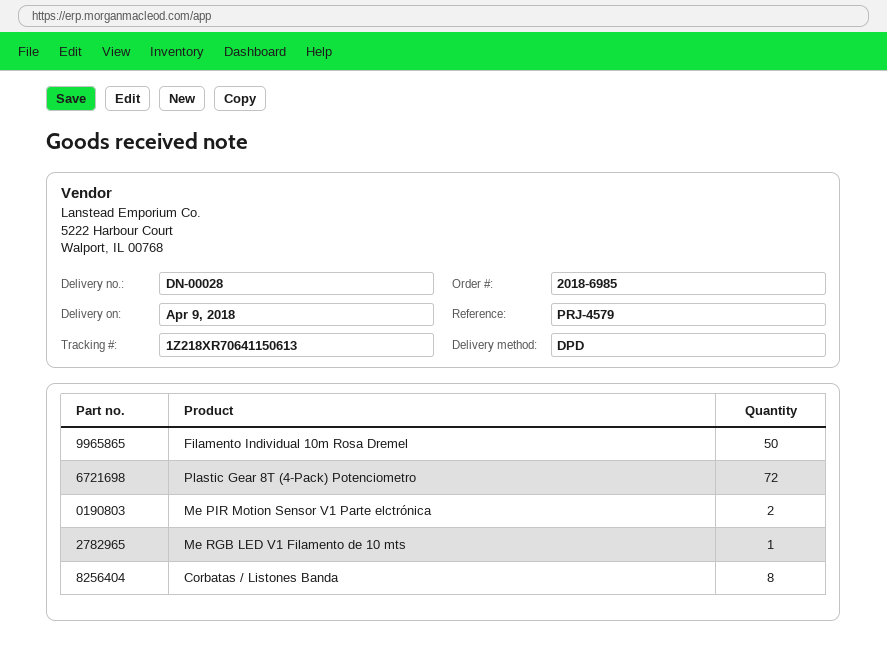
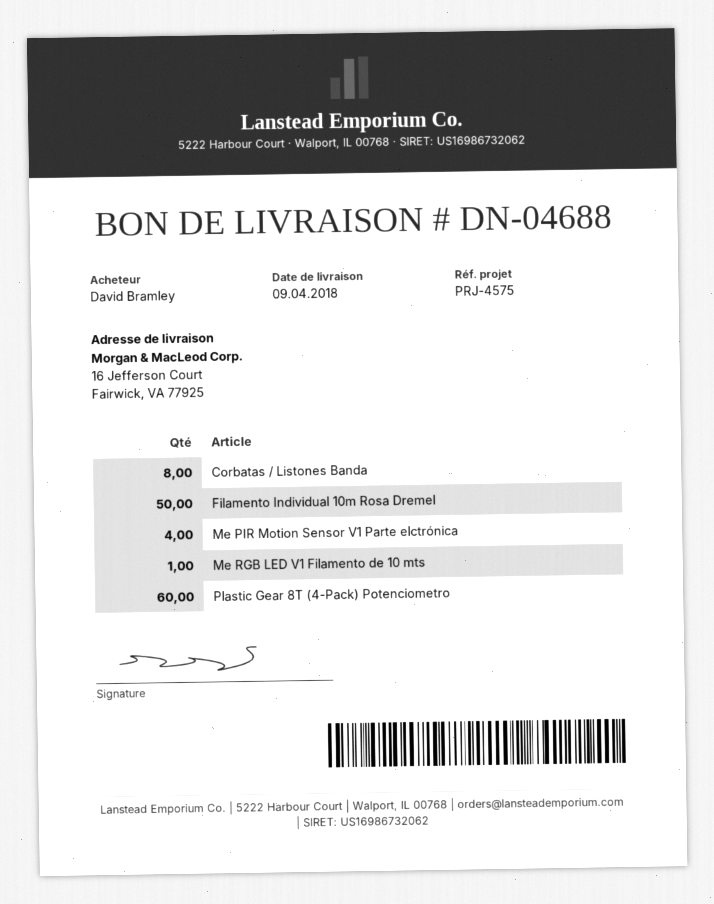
delivery note number: DN-00028 -> DN-04688
reference: PRJ-4579 -> PRJ-4575
Plastic Gear 8T (4-Pack) Potenciometro: 72 -> 60
Me PIR Motion Sensor V1 Parte elctrónica: 2 -> 4

